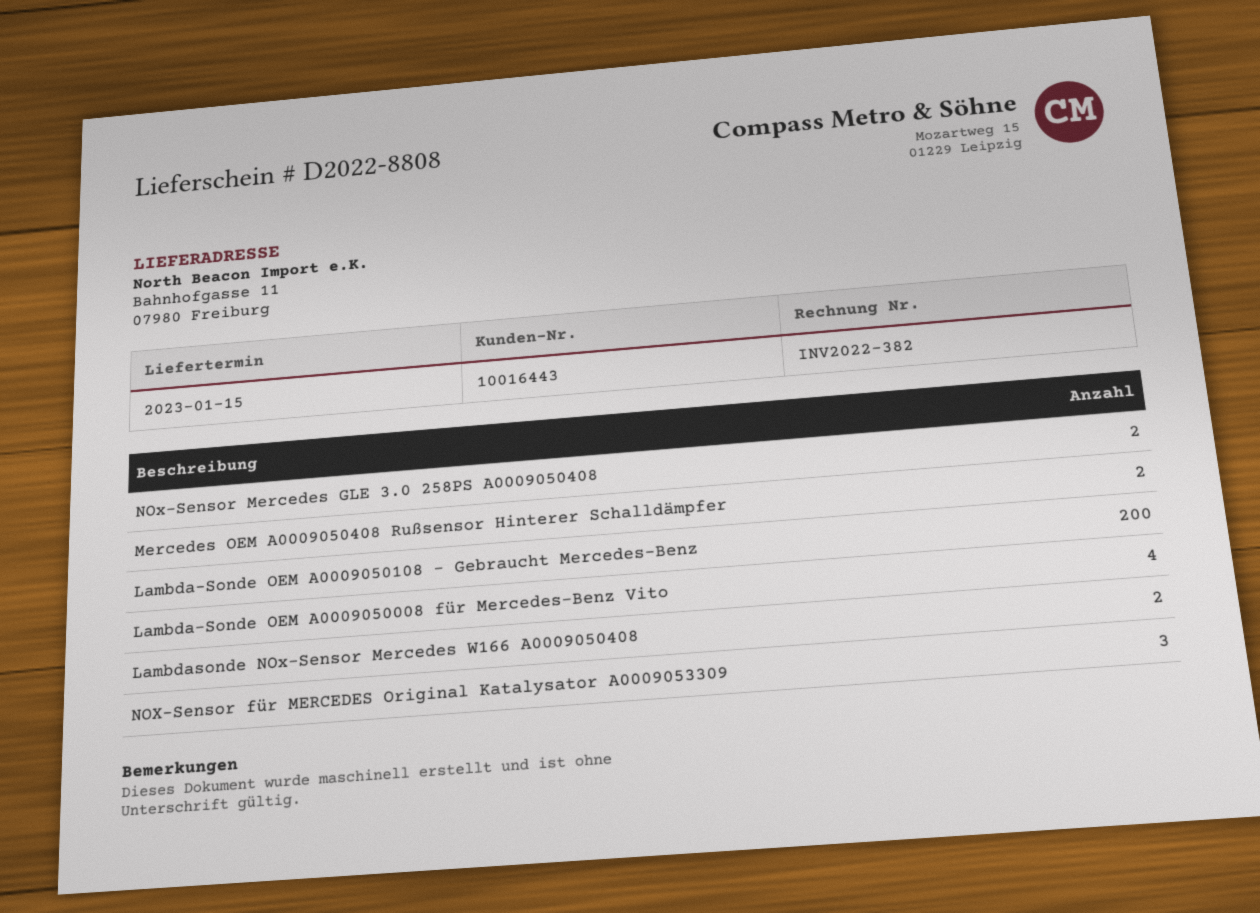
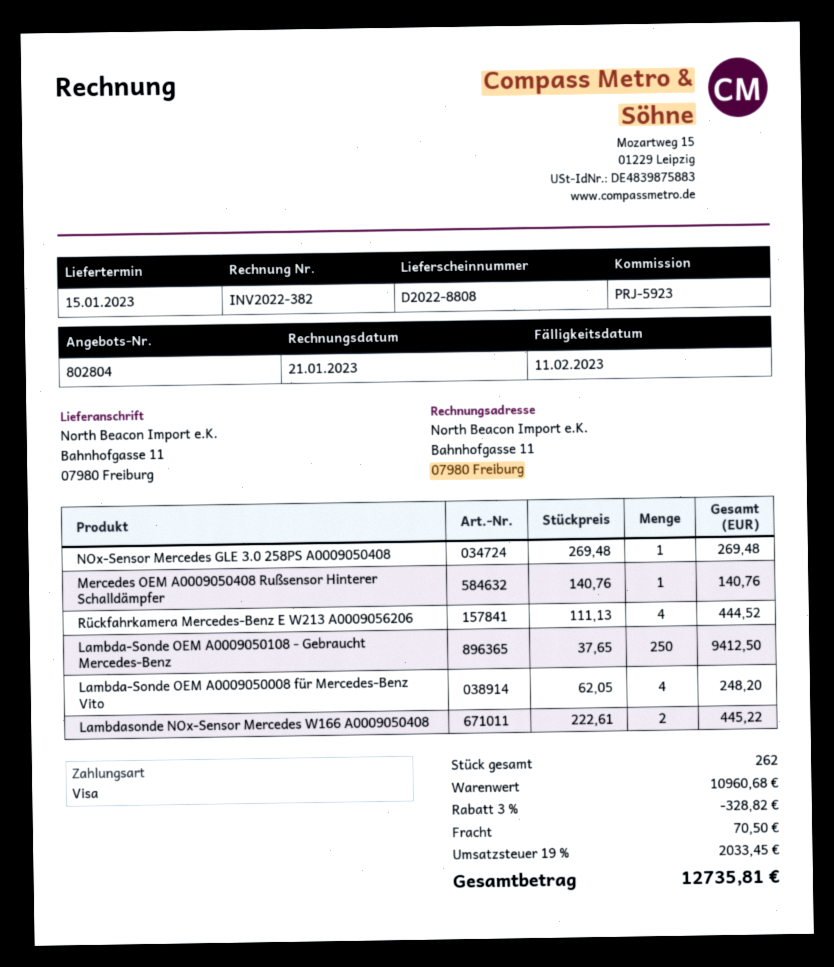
NOx-Sensor Mercedes GLE 3.0 258PS A0009050408: 2 -> 1
Mercedes OEM A0009050408 Rußsensor Hinterer Schalldämpfer: 2 -> 1
Lambda-Sonde OEM A0009050108 - Gebraucht Mercedes-Benz: 200 -> 250
NOX-Sensor für MERCEDES Original Katalysator A0009053309: 3 -> none
Rückfahrkamera Mercedes-Benz E W213 A0009056206: none -> 4

